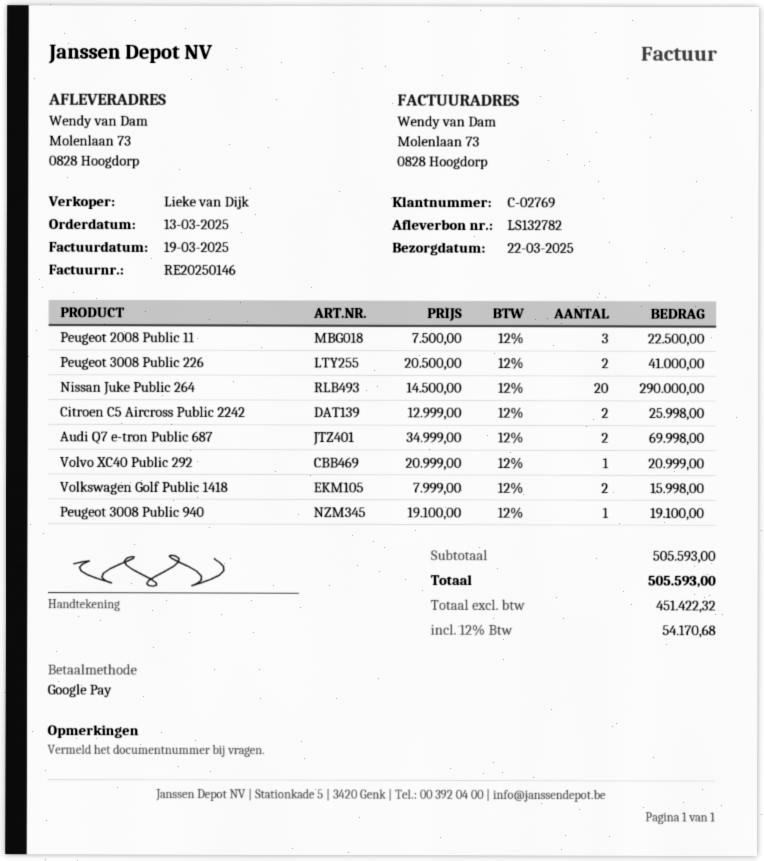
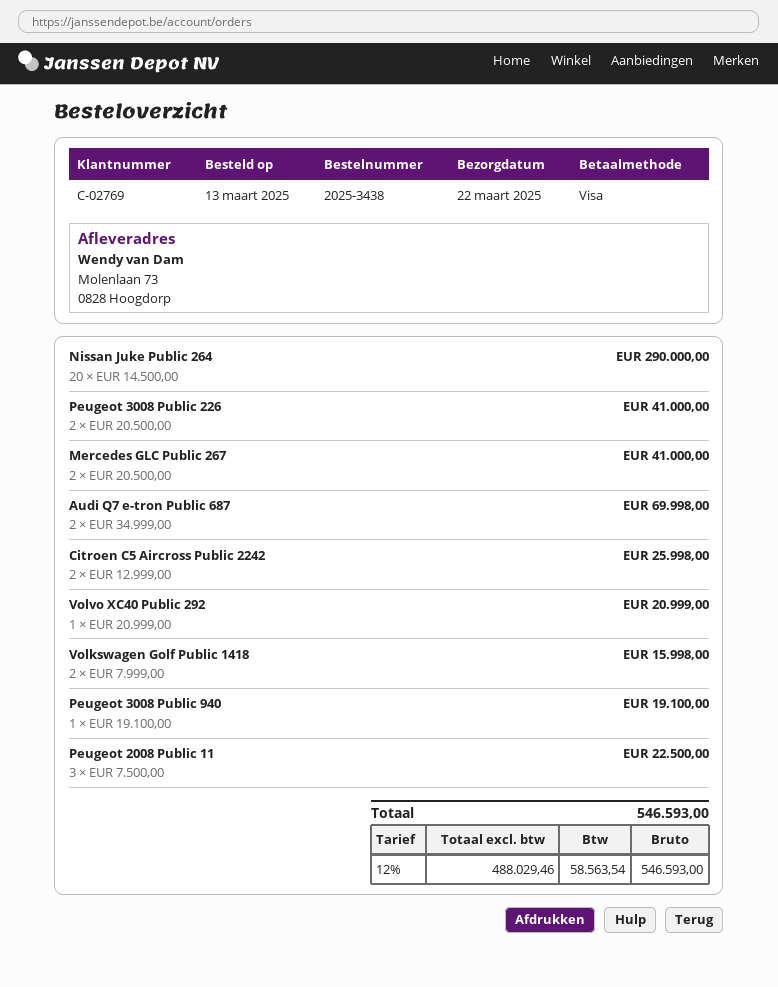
payment method: Google Pay -> Visa
Mercedes GLC Public 267: none -> 2 x 20500.00 = 41000.00
net: 451422.32 -> 488029.46
tax: 12% = 54170.68 -> 12% = 58563.54
total: 505593.00 -> 546593.00

